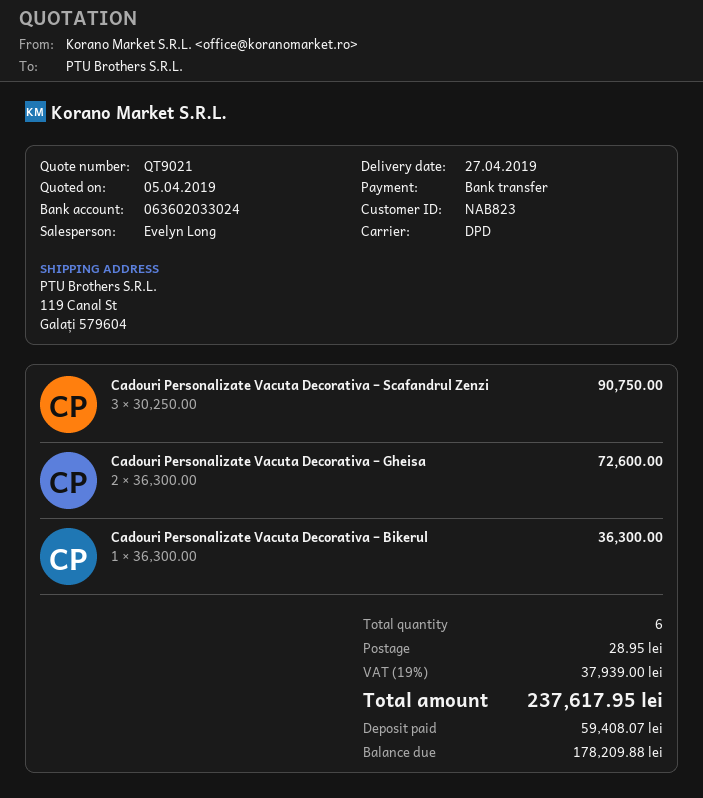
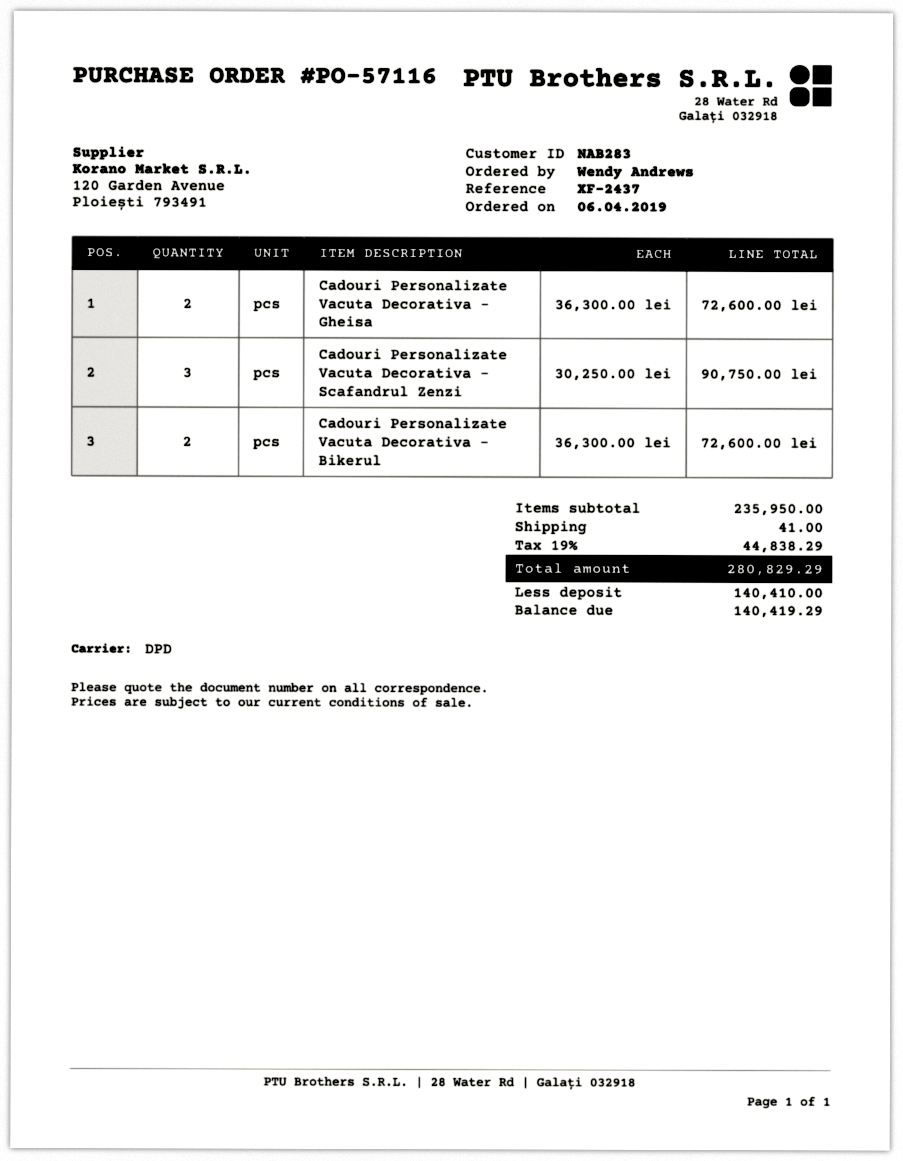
customer number: NAB823 -> NAB283
Cadouri Personalizate Vacuta Decorativa – Bikerul: 1 x 36300.00 = 36300.00 -> 2 x 36300.00 = 72600.00
shipping: 28.95 -> 41.00
tax: 19% = 37939.00 -> 19% = 44838.29
total: 237617.95 -> 280829.29
deposit: 59408.07 -> 140410.00
balance: 178209.88 -> 140419.29

